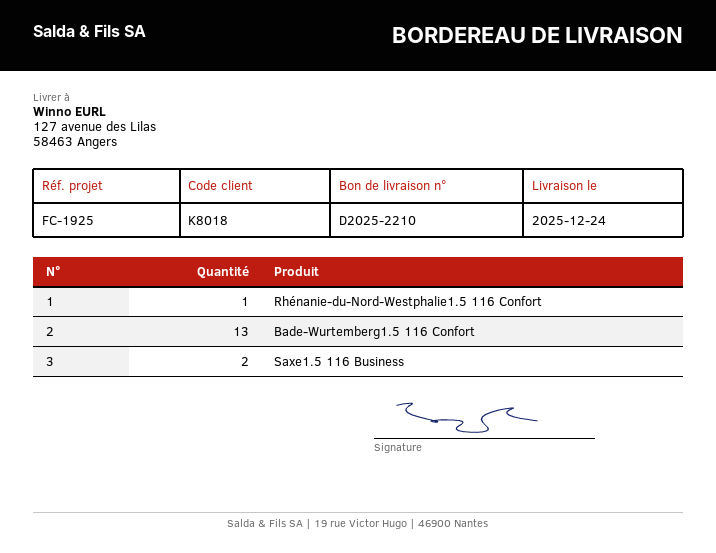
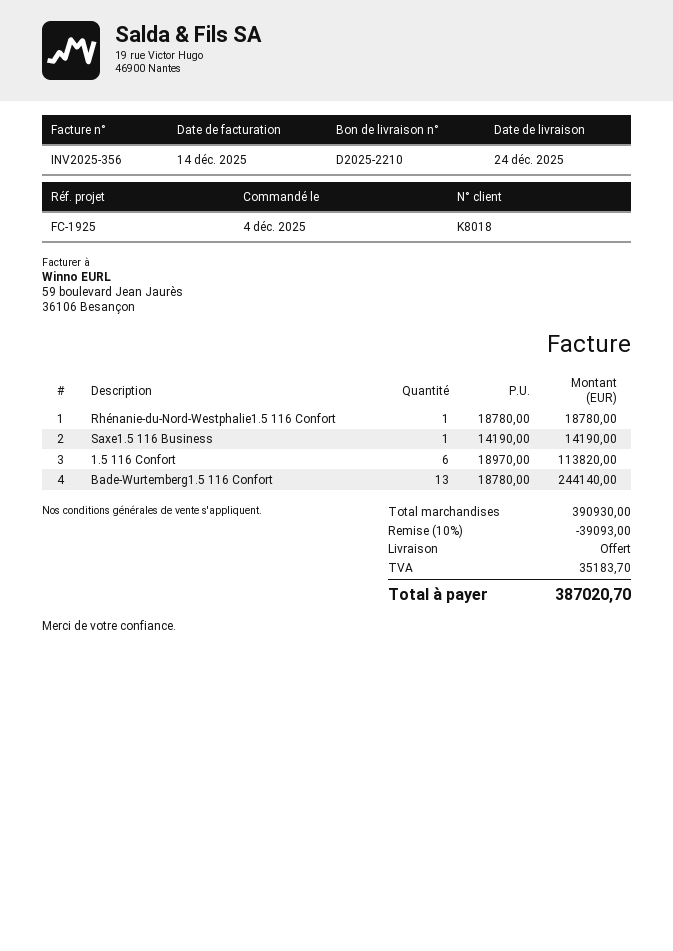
Saxe1.5 116 Business: 2 -> 1
1.5 116 Confort: none -> 6

